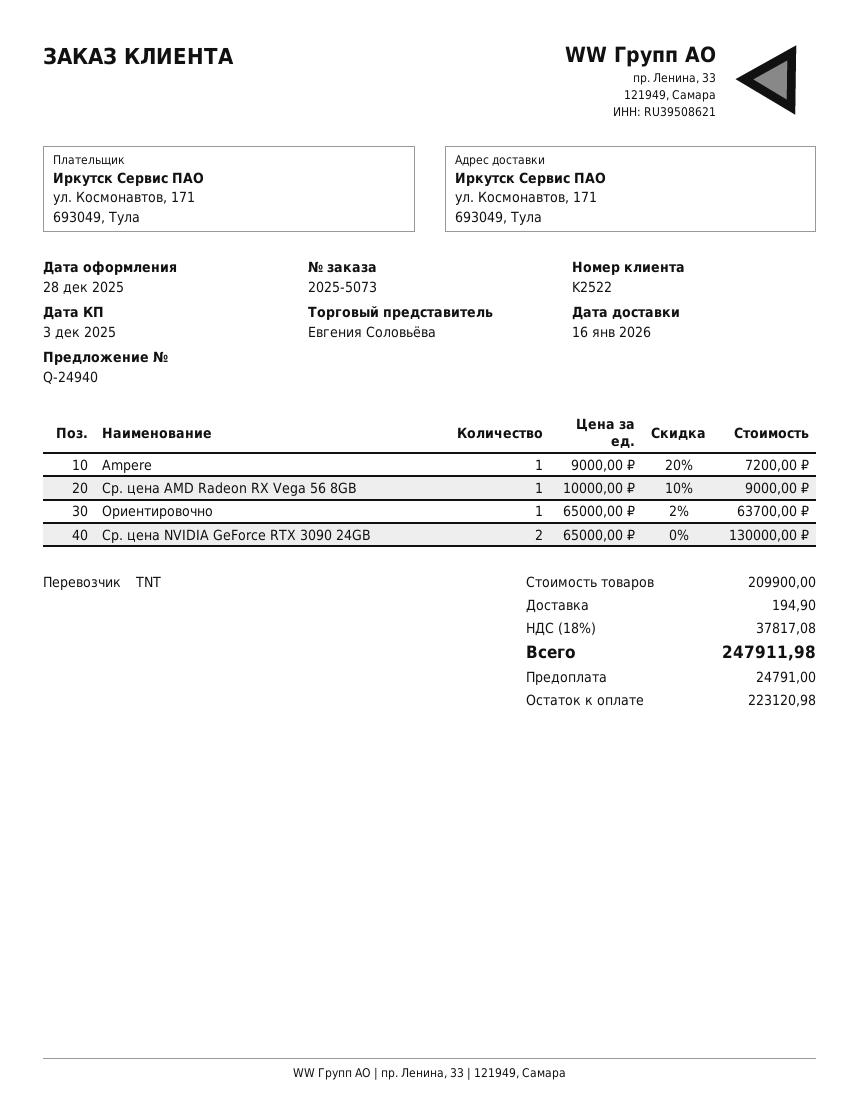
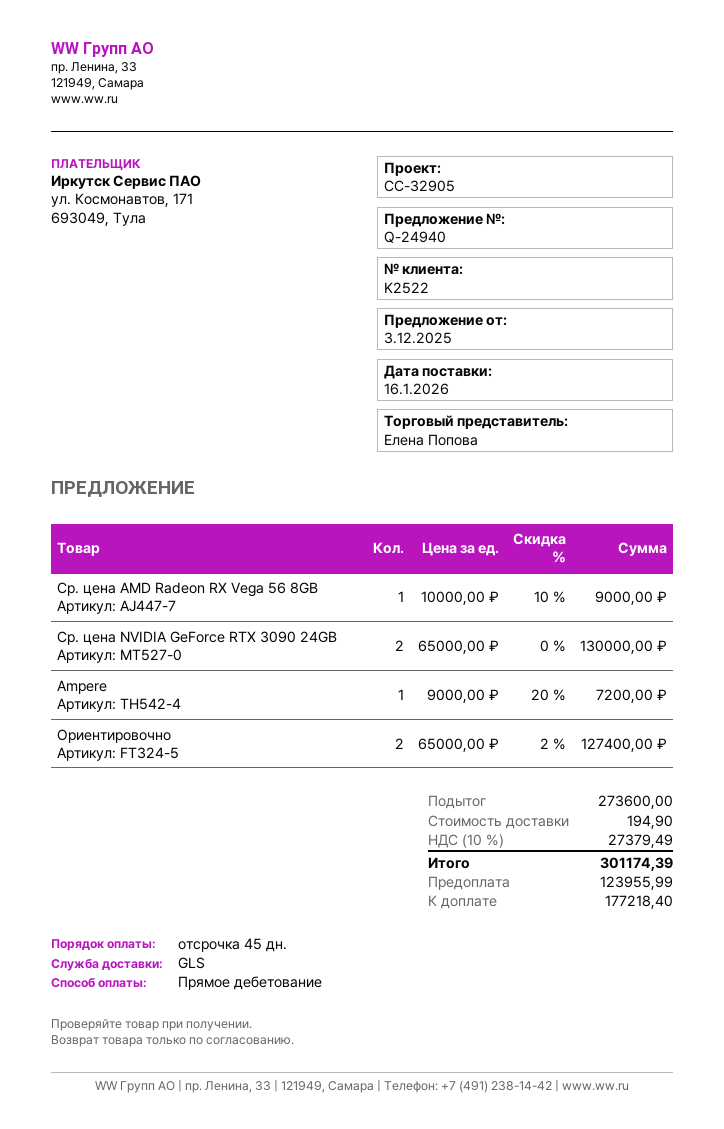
sales rep: Евгения Соловьёва -> Елена Попова
shipping method: TNT -> GLS
Ориентировочно: 1 x 65000.00 - 2% = 63700.00 -> 2 x 65000.00 - 2% = 127400.00
subtotal: 209900.00 -> 273600.00
tax: 18% = 37817.08 -> 10% = 27379.49
total: 247911.98 -> 301174.39
deposit: 24791.00 -> 123955.99
balance: 223120.98 -> 177218.40

